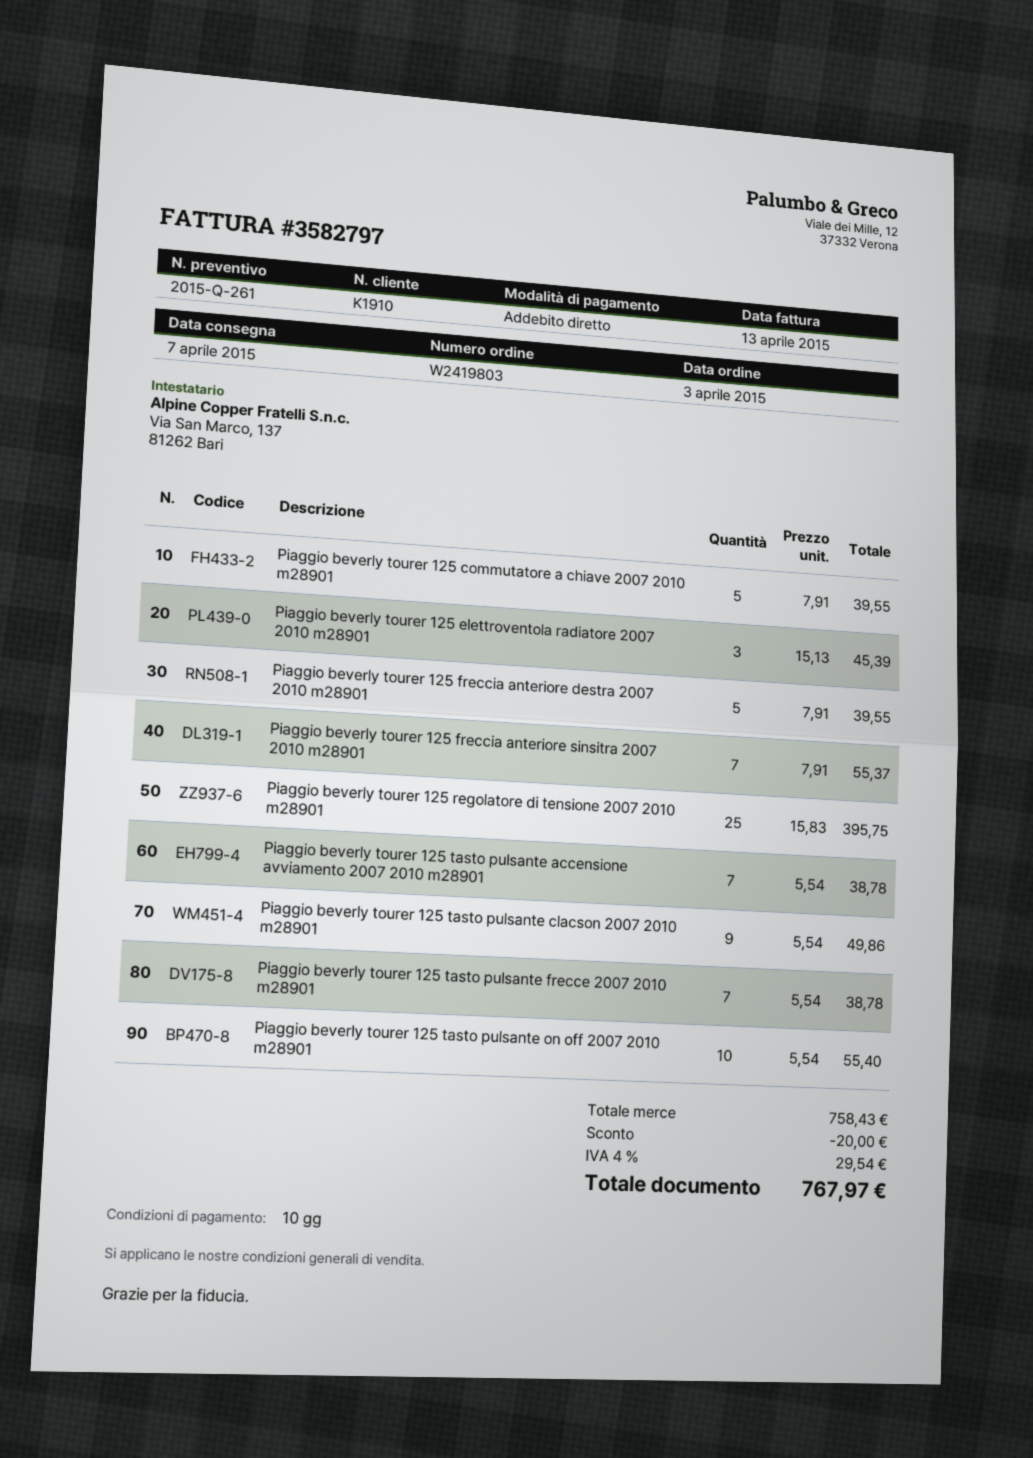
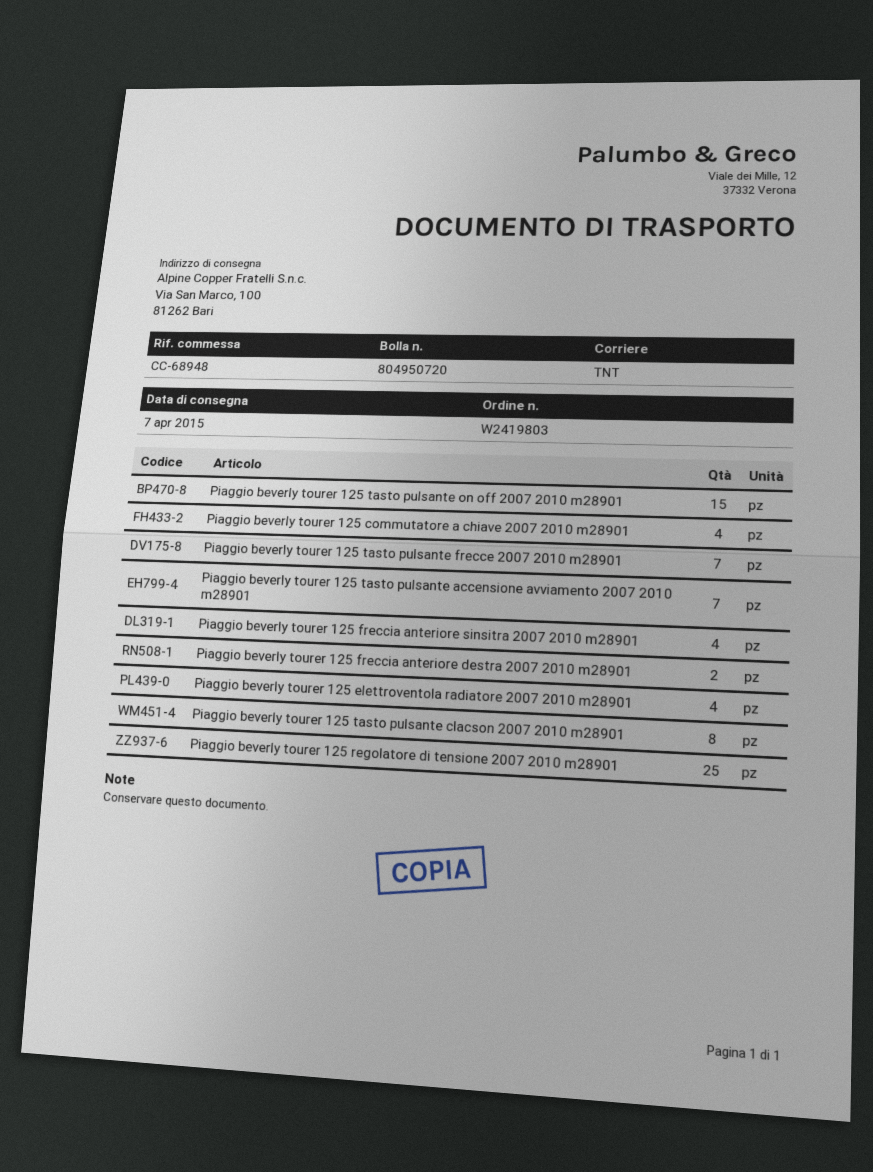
Piaggio beverly tourer 125 commutatore a chiave 2007 2010 m28901: 5 -> 4
Piaggio beverly tourer 125 elettroventola radiatore 2007 2010 m28901: 3 -> 4
Piaggio beverly tourer 125 freccia anteriore destra 2007 2010 m28901: 5 -> 2
Piaggio beverly tourer 125 freccia anteriore sinsitra 2007 2010 m28901: 7 -> 4
Piaggio beverly tourer 125 tasto pulsante clacson 2007 2010 m28901: 9 -> 8
Piaggio beverly tourer 125 tasto pulsante on off 2007 2010 m28901: 10 -> 15

